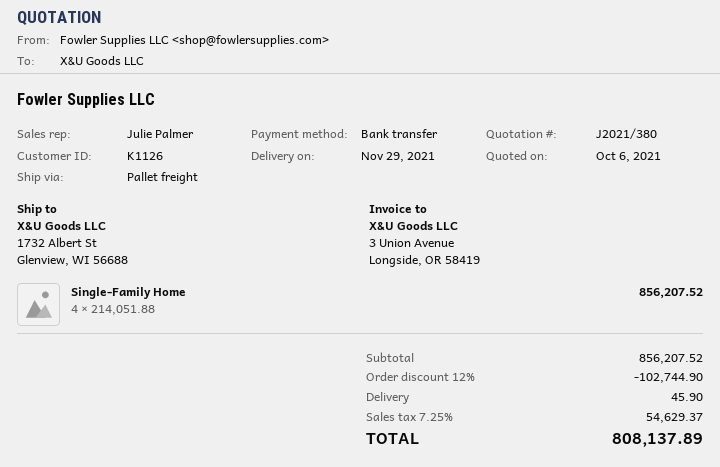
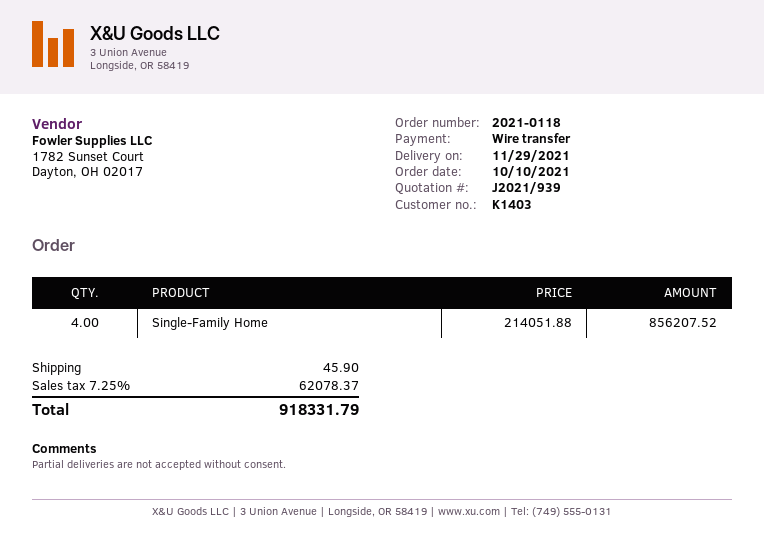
quote number: J2021/380 -> J2021/939
customer number: K1126 -> K1403
discount: 12% = 102744.90 -> none
tax: 7.25% = 54629.37 -> 7.25% = 62078.37
total: 808137.89 -> 918331.79

